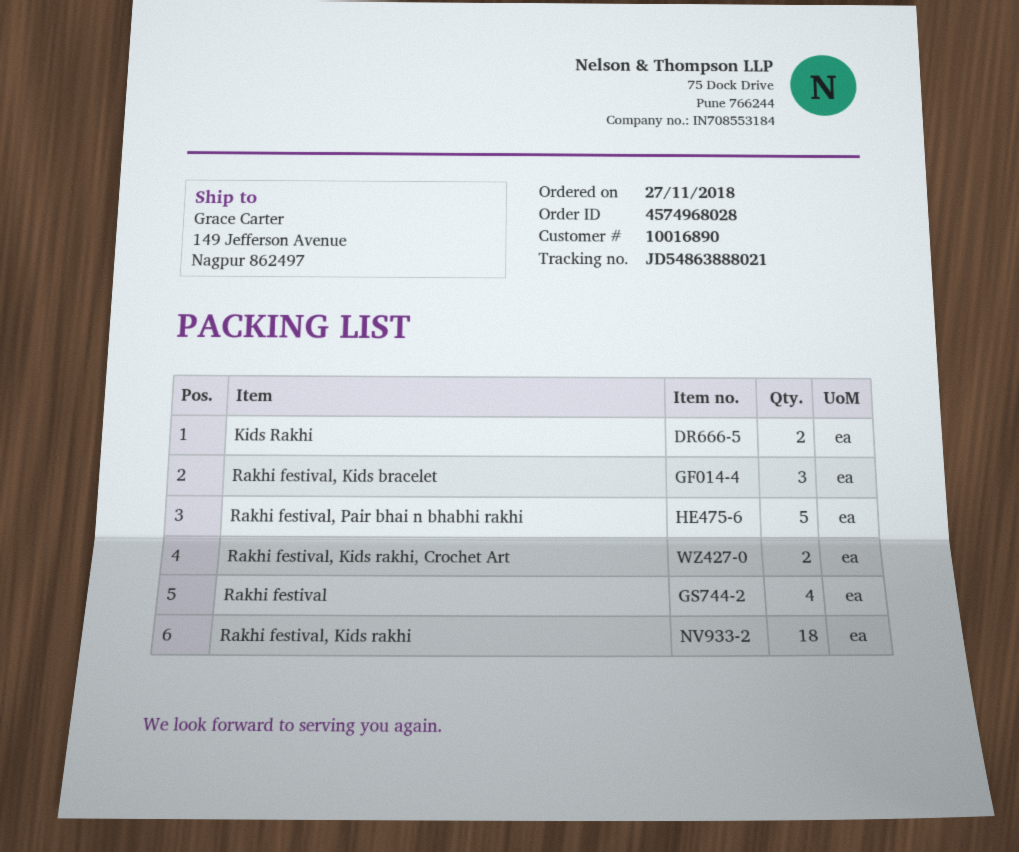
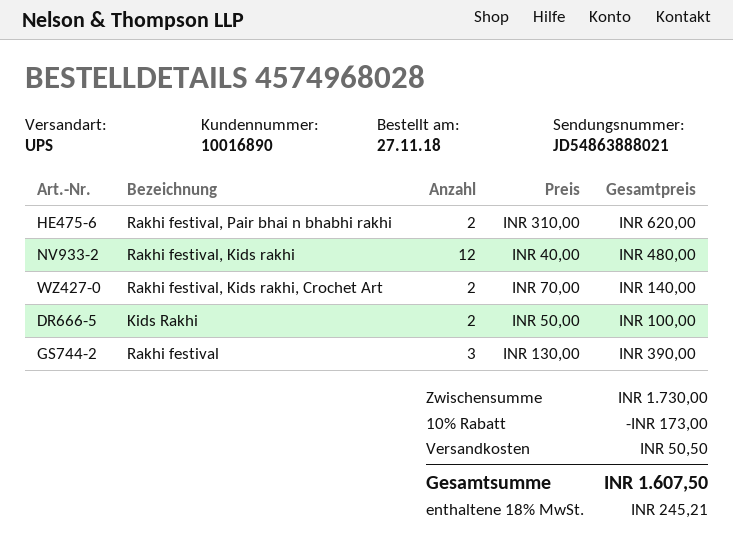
Rakhi festival, Kids bracelet: 3 -> none
Rakhi festival, Pair bhai n bhabhi rakhi: 5 -> 2
Rakhi festival: 4 -> 3
Rakhi festival, Kids rakhi: 18 -> 12

